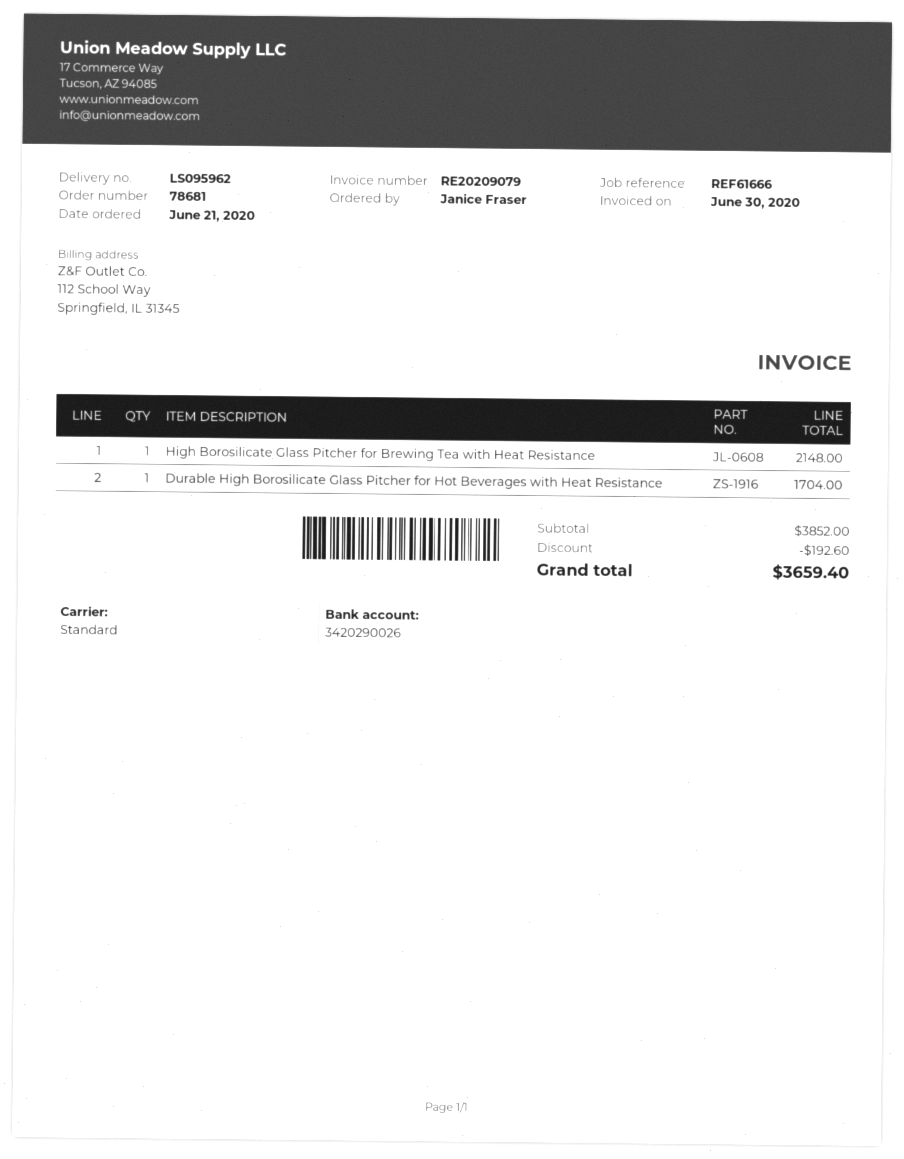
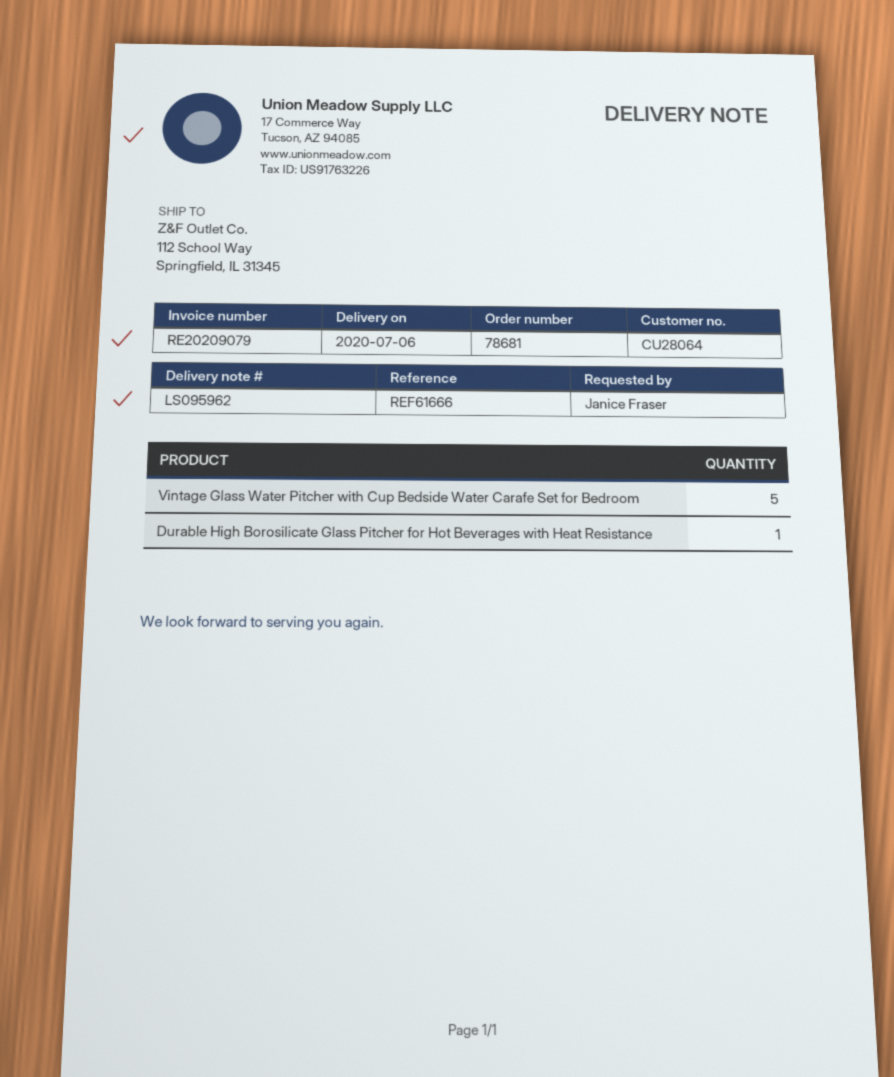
High Borosilicate Glass Pitcher for Brewing Tea with Heat Resistance: 1 -> none
Vintage Glass Water Pitcher with Cup Bedside Water Carafe Set for Bedroom: none -> 5

